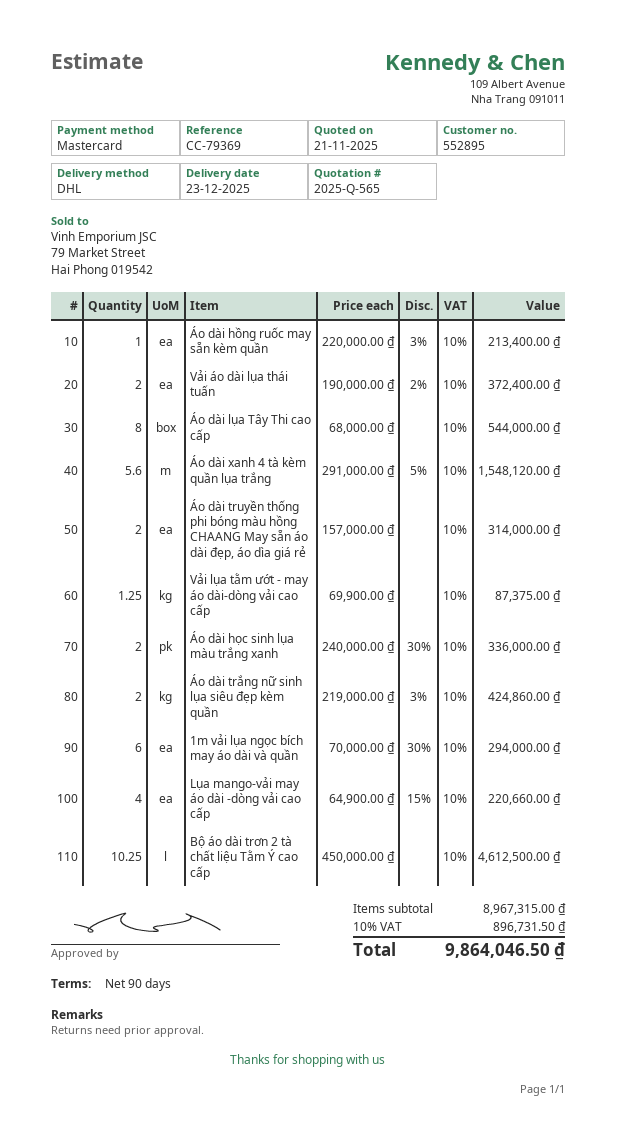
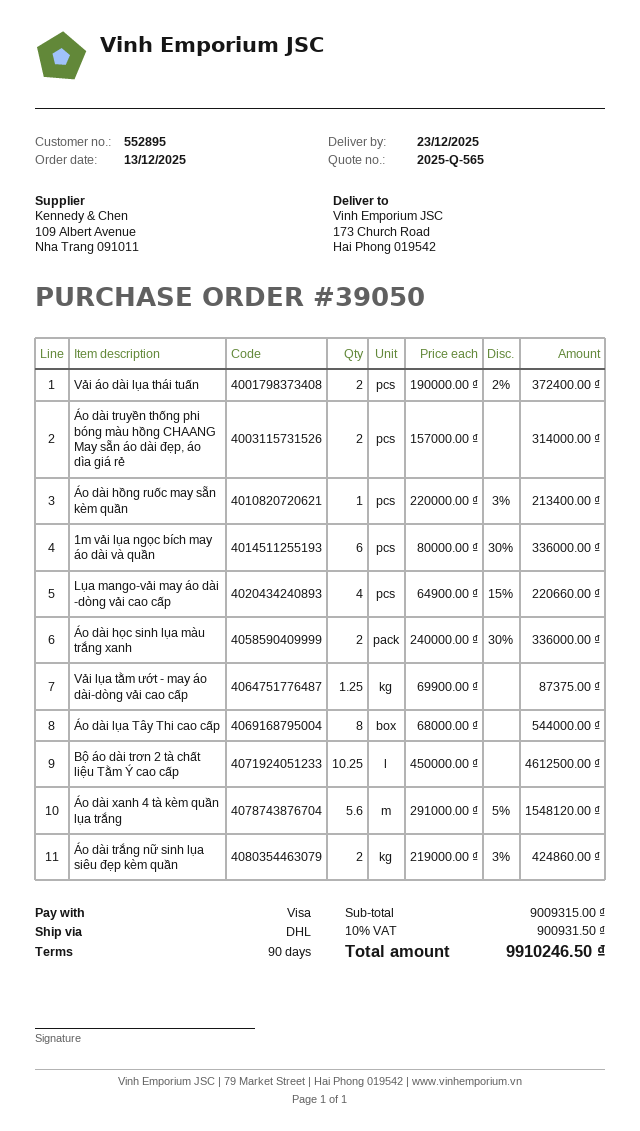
payment method: Mastercard -> Visa
1m vải lụa ngọc bích may áo dài và quần: 6 x 70000.00 - 30% = 294000.00 -> 6 x 80000.00 - 30% = 336000.00
subtotal: 8967315.00 -> 9009315.00
tax: 10% = 896731.50 -> 10% = 900931.50
total: 9864046.50 -> 9910246.50

